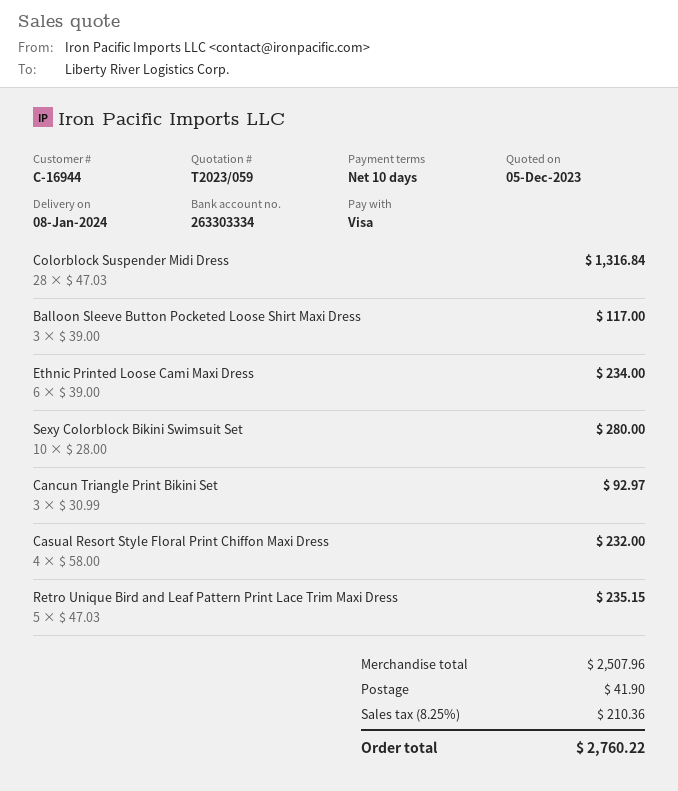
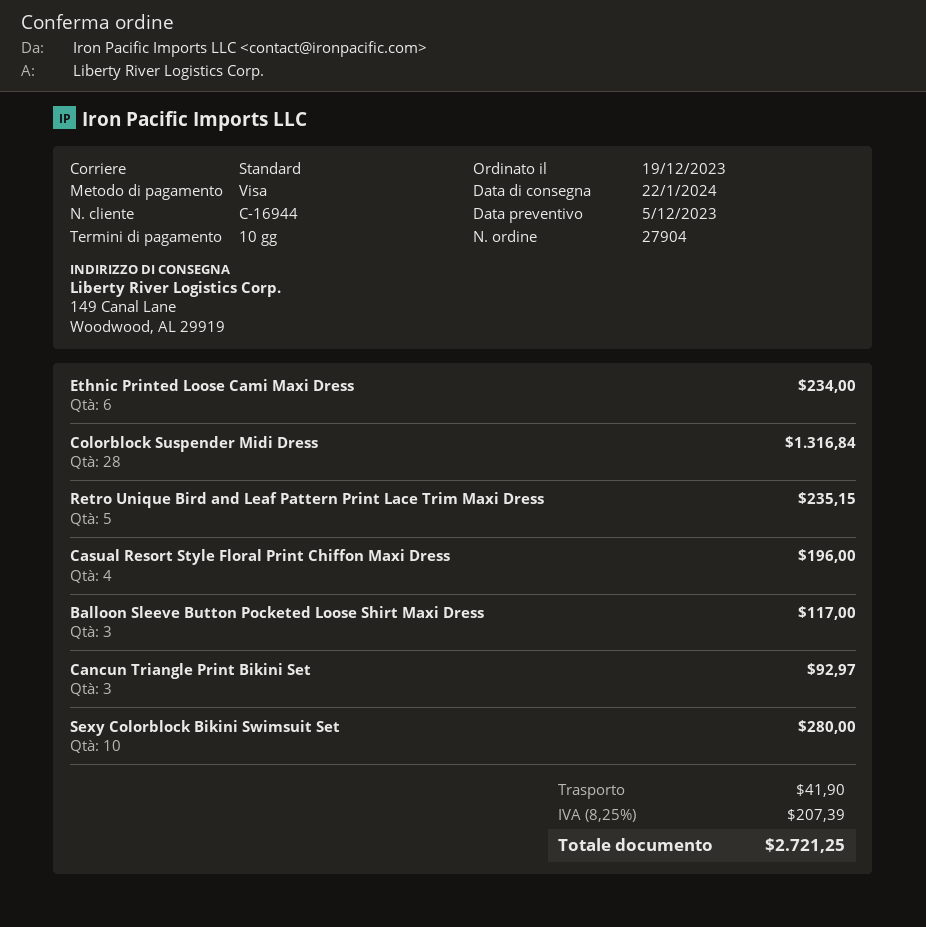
delivery date: 2024-01-08 -> 2024-01-22
Casual Resort Style Floral Print Chiffon Maxi Dress: 4 for 232.00 -> 4 for 196.00
tax: 8.25% = 210.36 -> 8.25% = 207.39
total: 2760.22 -> 2721.25

